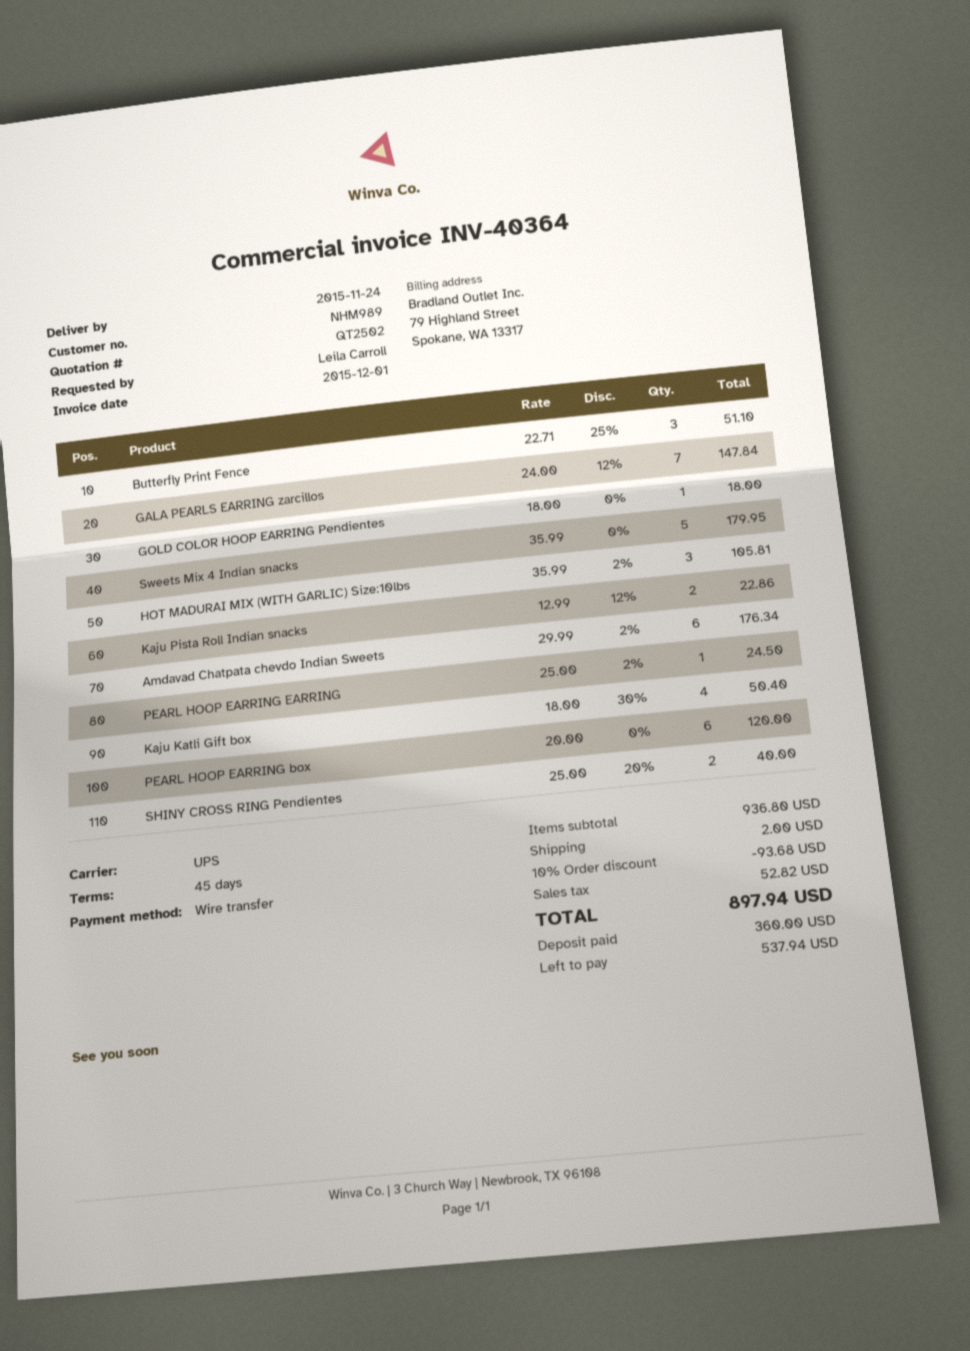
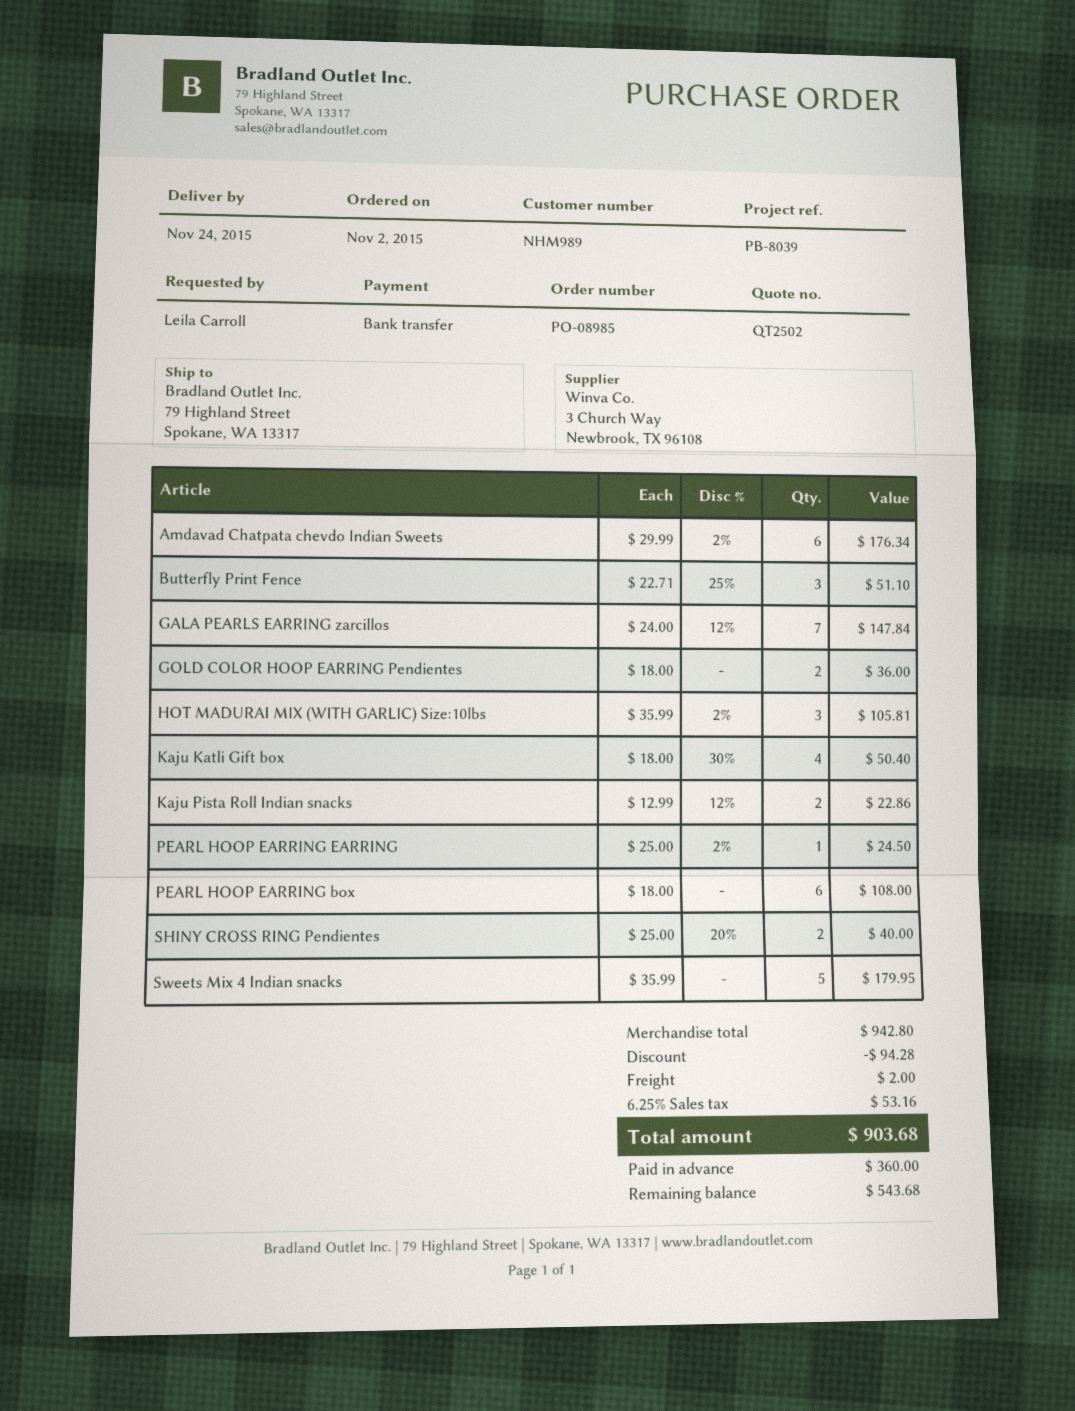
GOLD COLOR HOOP EARRING Pendientes: 1 x 18.00 = 18.00 -> 2 x 18.00 = 36.00
PEARL HOOP EARRING box: 6 x 20.00 = 120.00 -> 6 x 18.00 = 108.00
subtotal: 936.80 -> 942.80
discount: 93.68 -> 94.28
tax: 52.82 -> 53.16
total: 897.94 -> 903.68
balance: 537.94 -> 543.68

